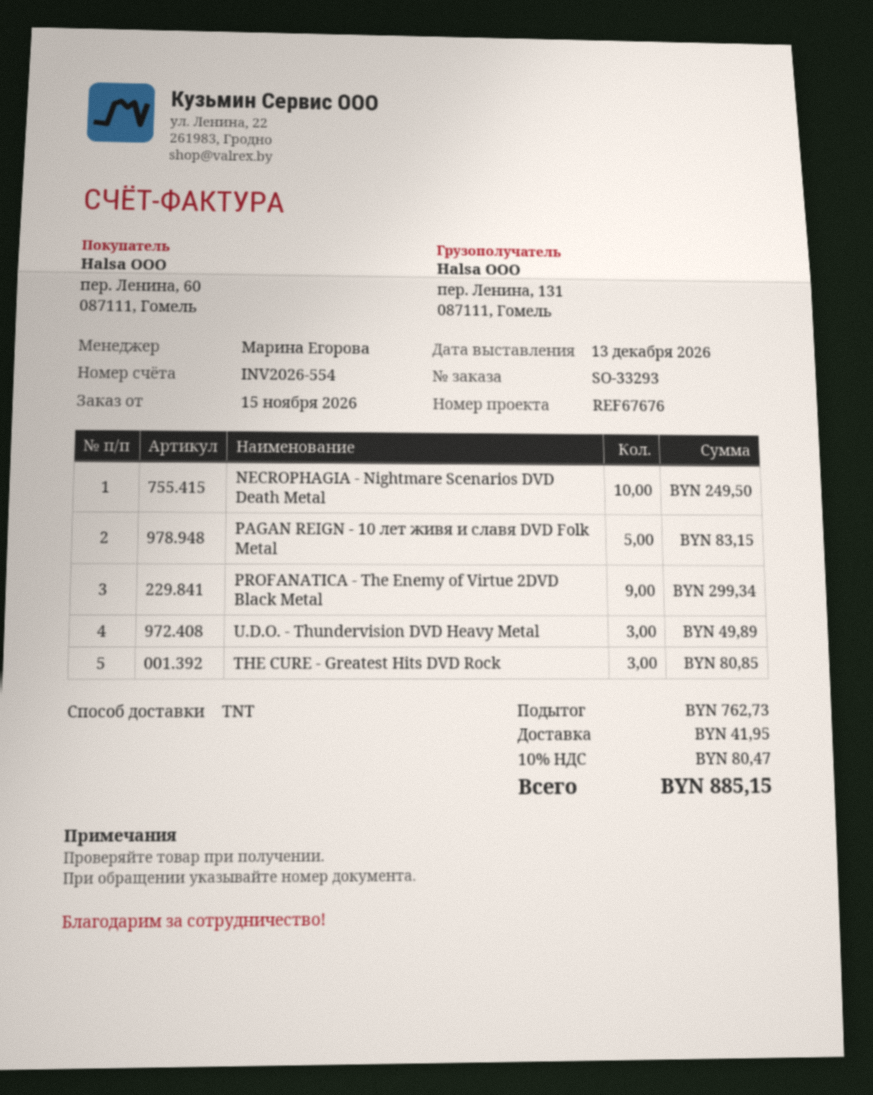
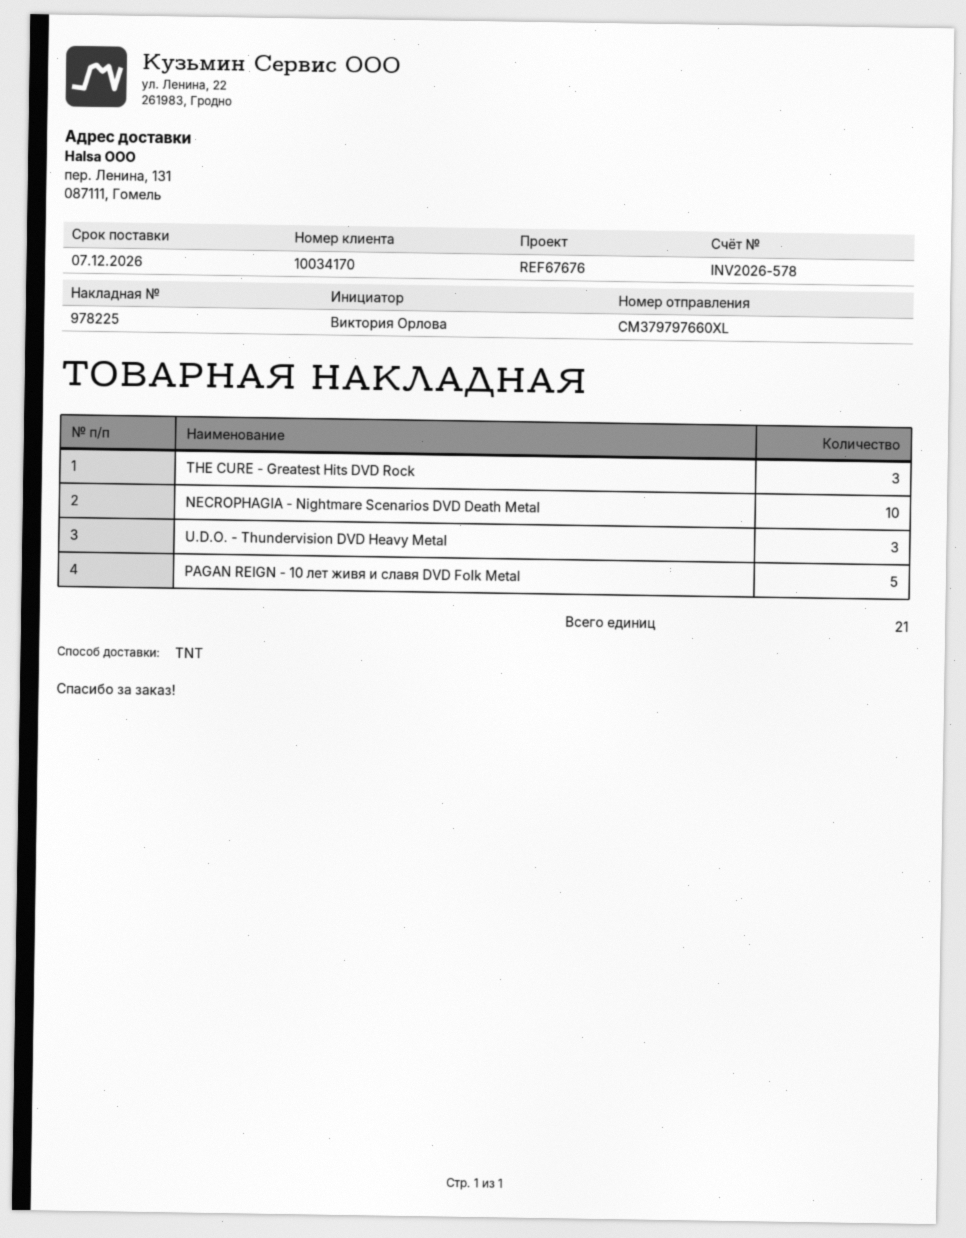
invoice number: INV2026-554 -> INV2026-578
PROFANATICA - The Enemy of Virtue 2DVD Black Metal: 9 -> none

